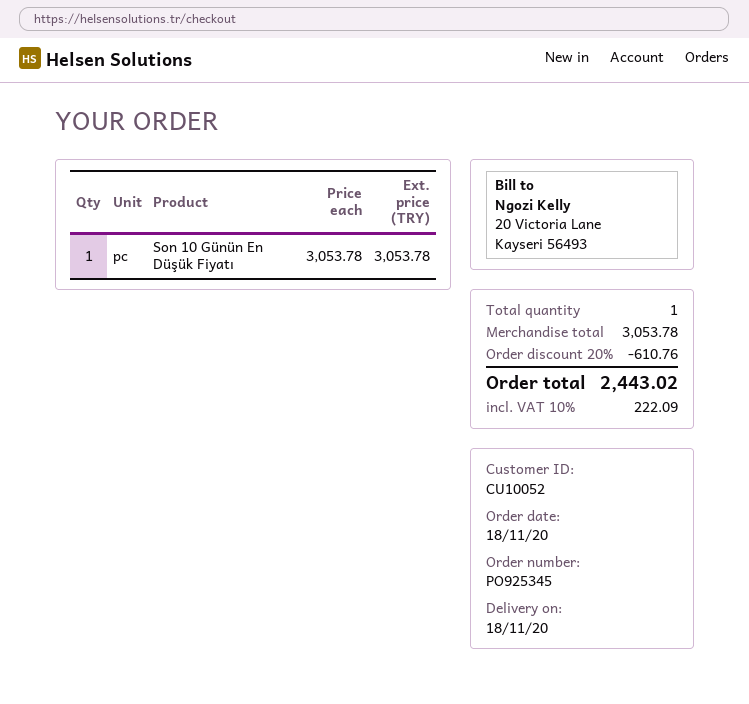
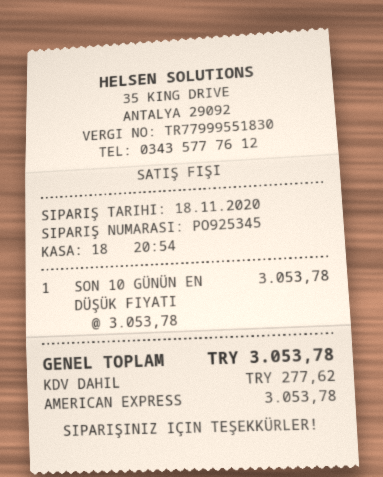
discount: 20% = 610.76 -> none
tax: 222.09 -> 277.62
total: 2443.02 -> 3053.78

